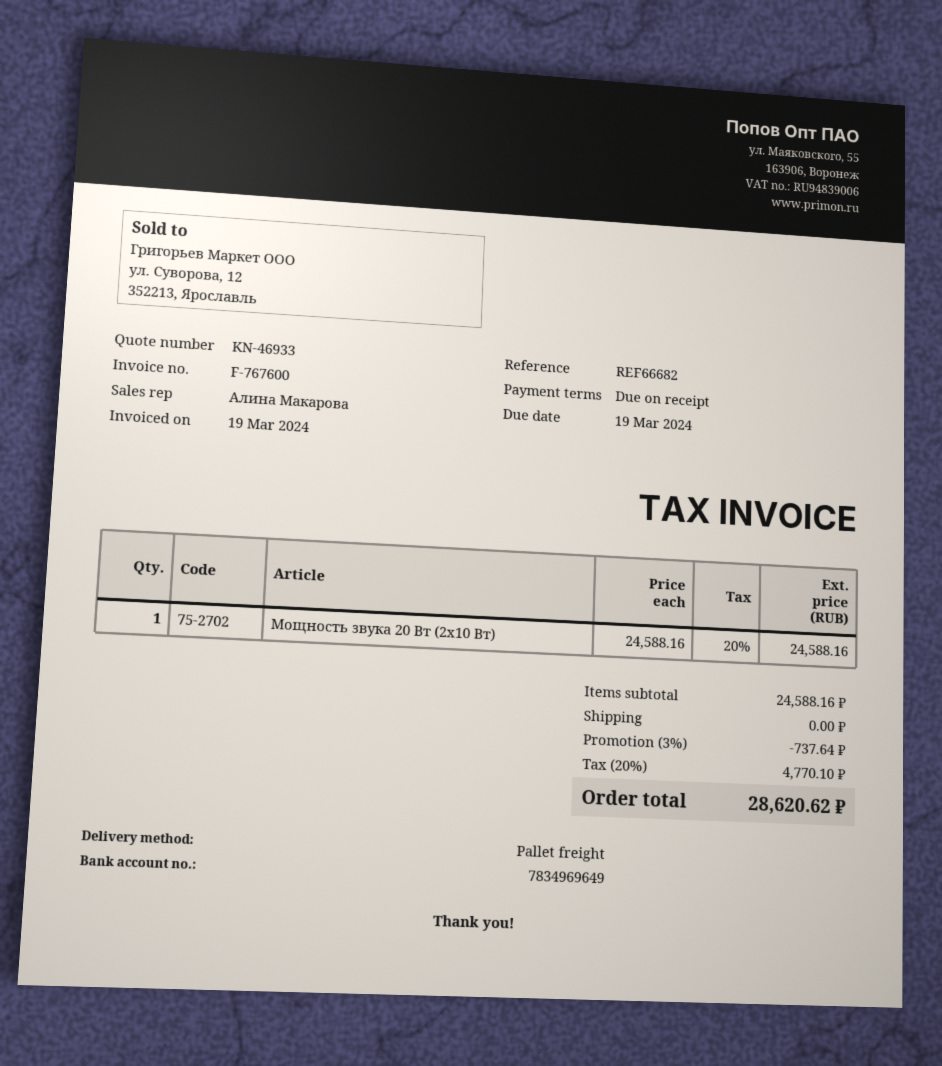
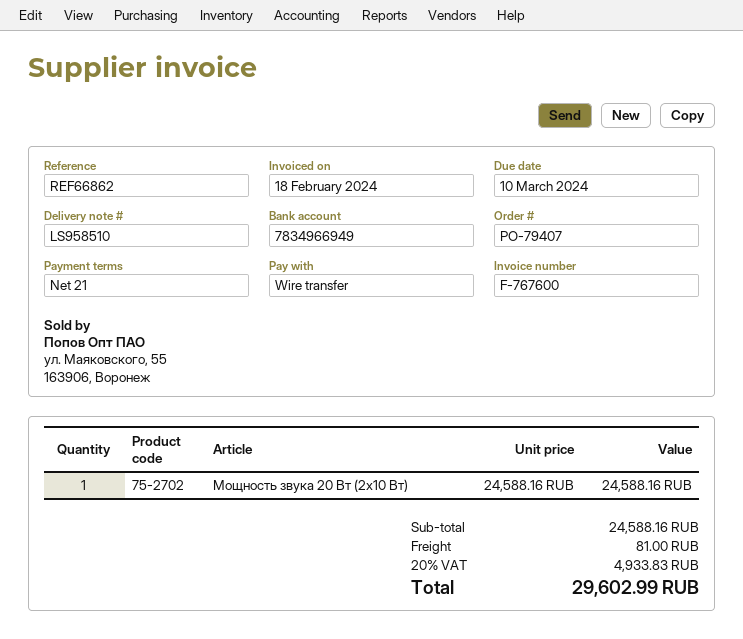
invoice date: 2024-03-19 -> 2024-02-18
payment terms: on receipt -> 21 days
due date: 2024-03-19 -> 2024-03-10
reference: REF66682 -> REF66862
bank account: 7834969649 -> 7834966949
discount: 3% = 737.64 -> none
shipping: 0.00 -> 81.00
tax: 20% = 4770.10 -> 20% = 4933.83
total: 28620.62 -> 29602.99

